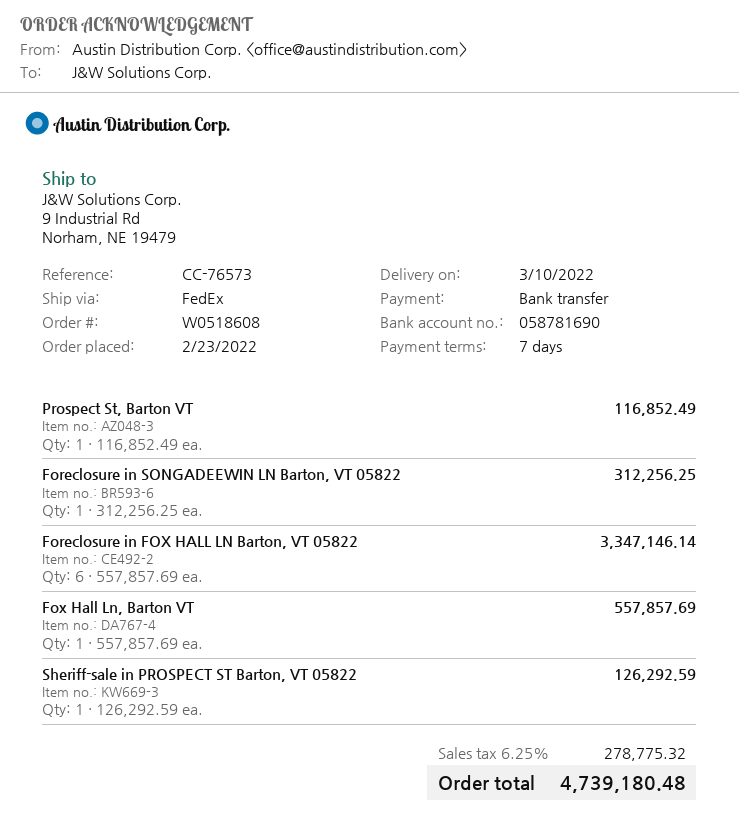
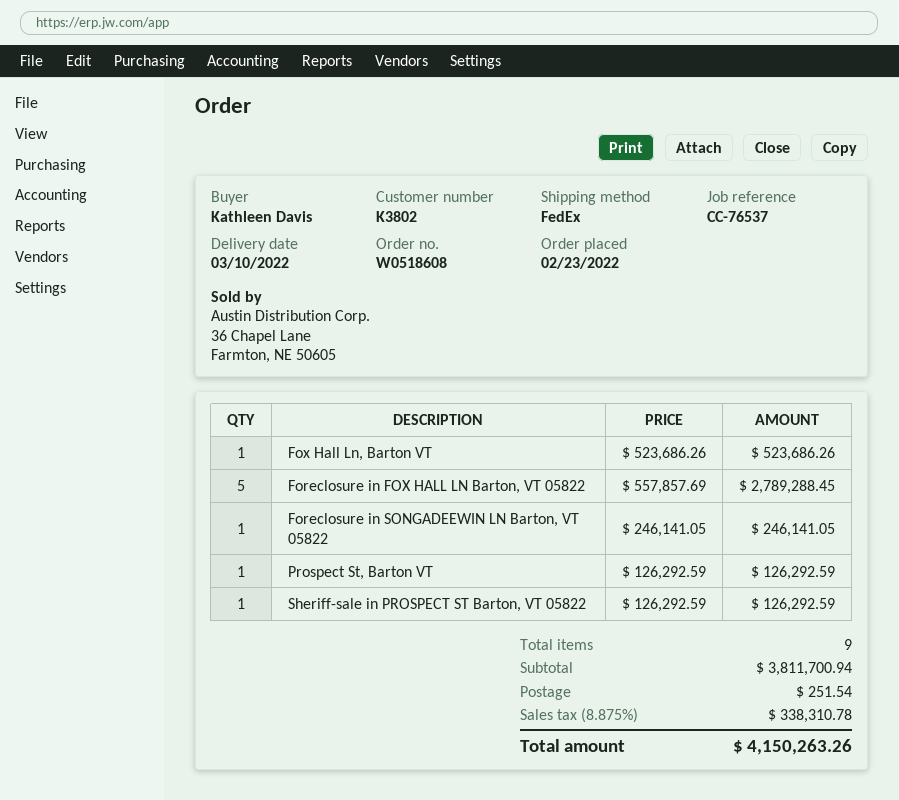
reference: CC-76573 -> CC-76537
Prospect St, Barton VT: 1 x 116852.49 = 116852.49 -> 1 x 126292.59 = 126292.59
Foreclosure in SONGADEEWIN LN Barton, VT 05822: 1 x 312256.25 = 312256.25 -> 1 x 246141.05 = 246141.05
Foreclosure in FOX HALL LN Barton, VT 05822: 6 x 557857.69 = 3347146.14 -> 5 x 557857.69 = 2789288.45
Fox Hall Ln, Barton VT: 1 x 557857.69 = 557857.69 -> 1 x 523686.26 = 523686.26
shipping: none -> 251.54
tax: 6.25% = 278775.32 -> 8.875% = 338310.78
total: 4739180.48 -> 4150263.26

